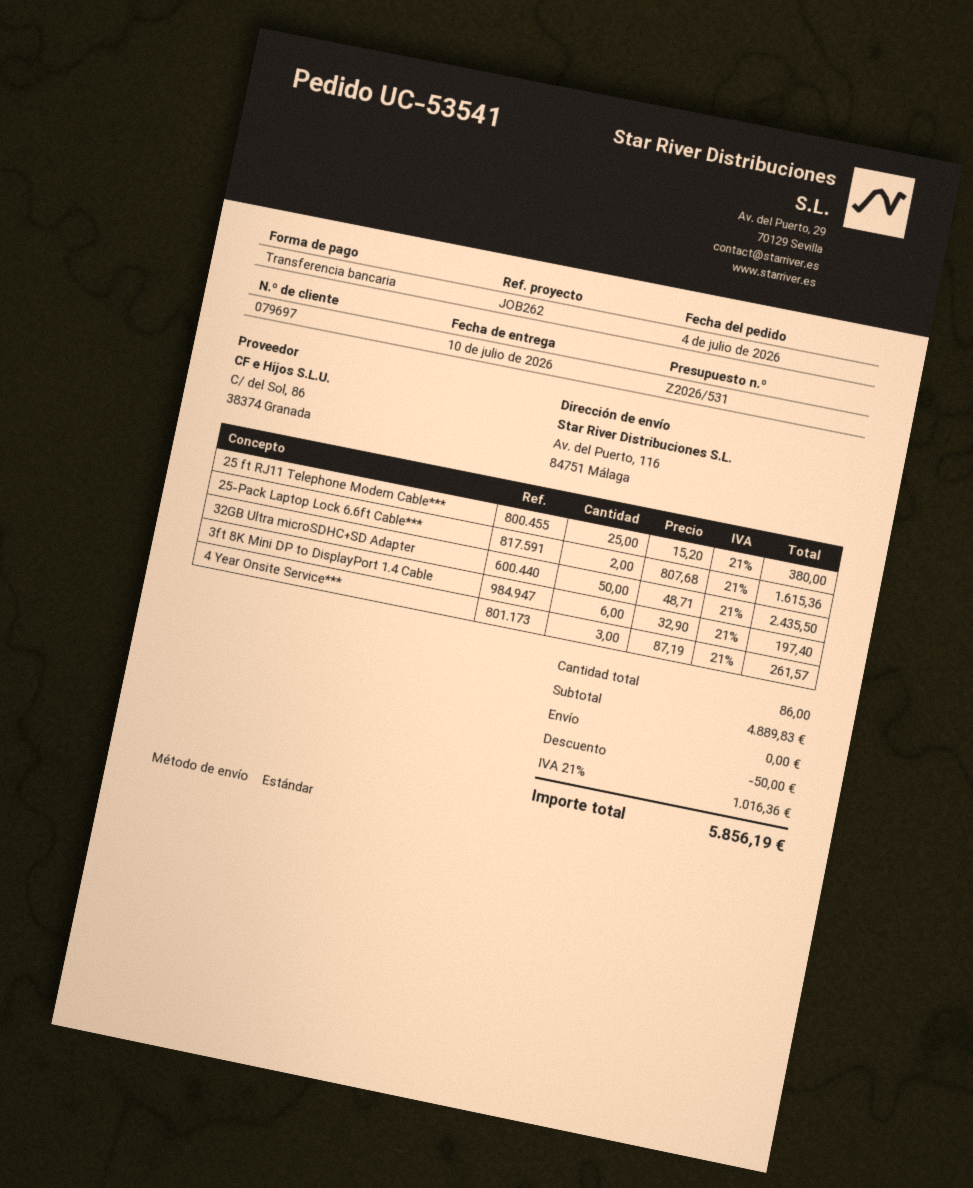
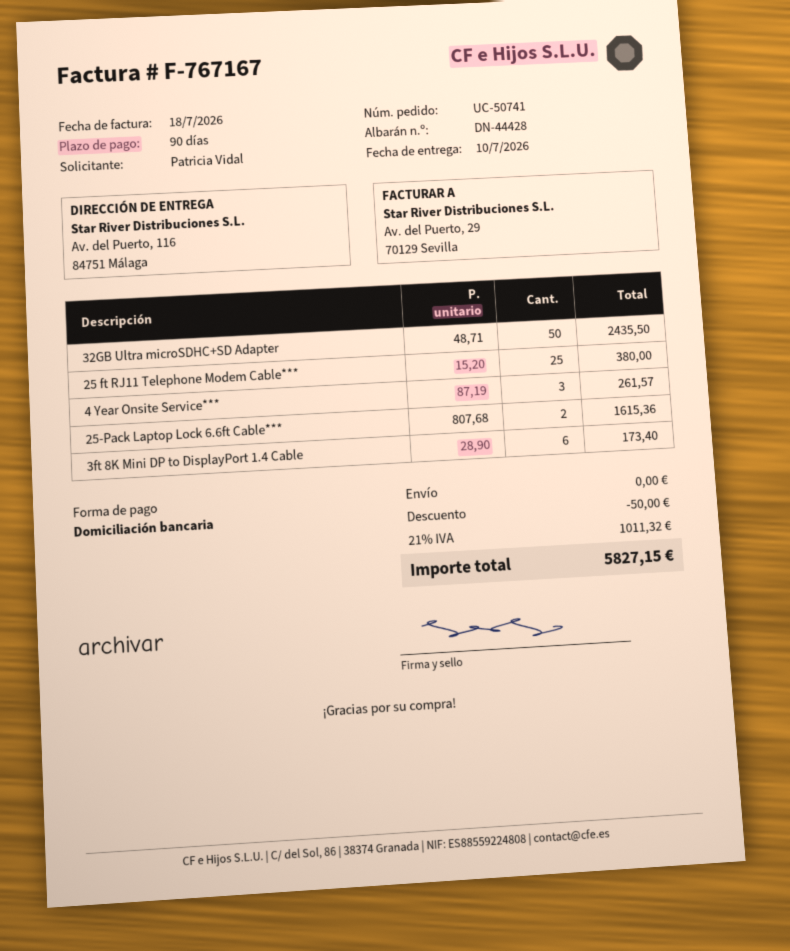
order number: UC-53541 -> UC-50741
payment method: bank transfer -> direct debit
3ft 8K Mini DP to DisplayPort 1.4 Cable: 6 x 32.90 = 197.40 -> 6 x 28.90 = 173.40
tax: 21% = 1016.36 -> 21% = 1011.32
total: 5856.19 -> 5827.15

